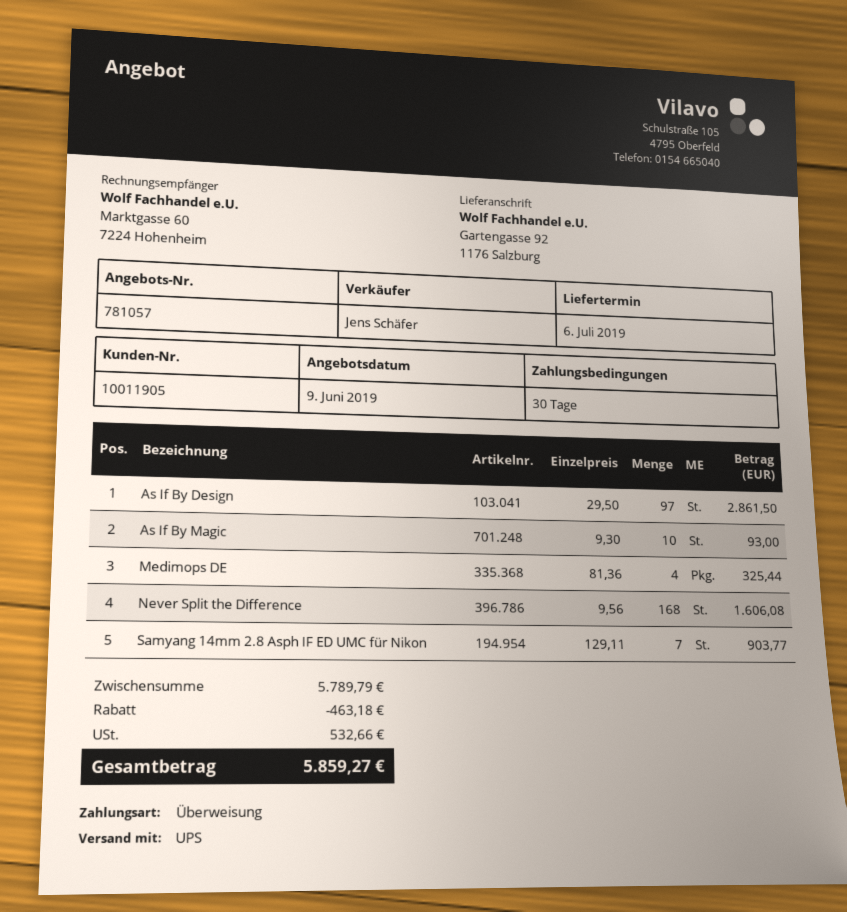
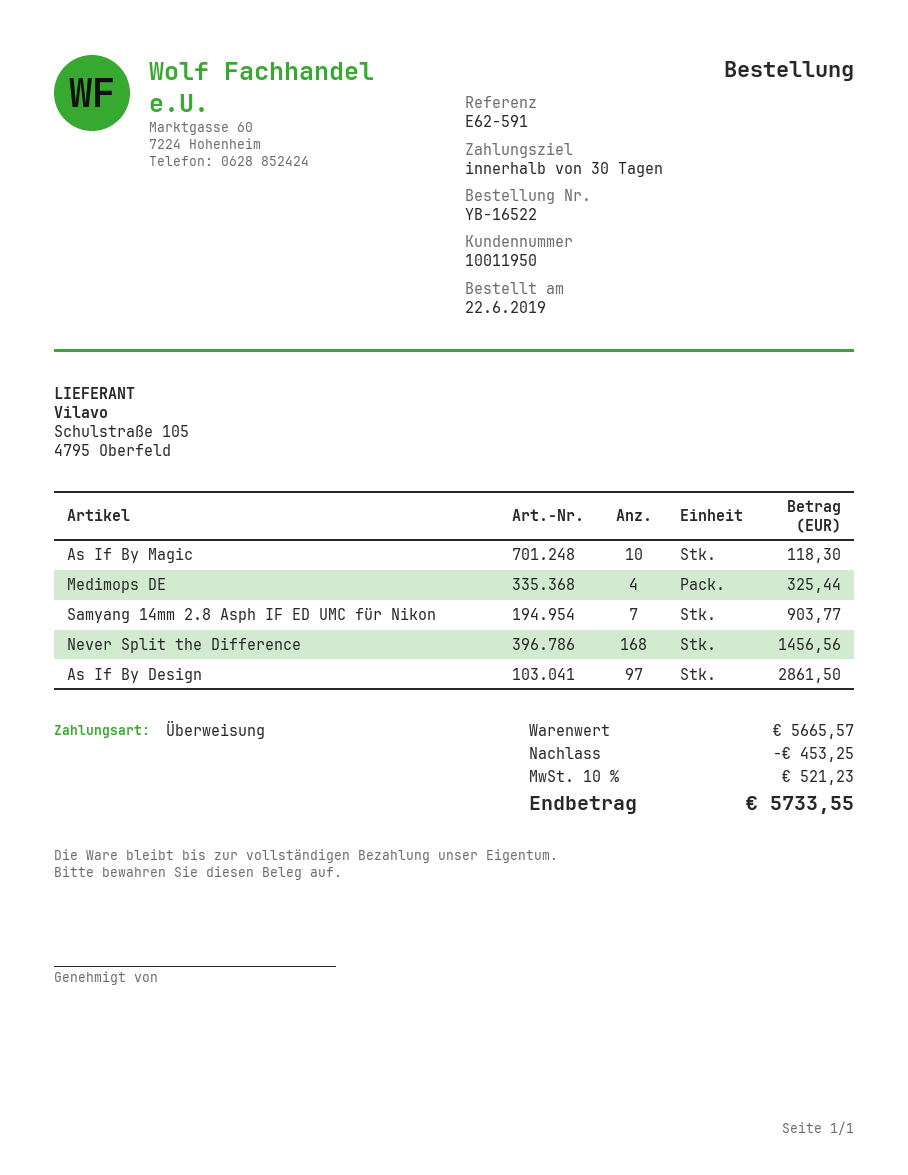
customer number: 10011905 -> 10011950
As If By Magic: 10 for 93.00 -> 10 for 118.30
Never Split the Difference: 168 for 1606.08 -> 168 for 1456.56
subtotal: 5789.79 -> 5665.57
discount: 463.18 -> 453.25
tax: 532.66 -> 521.23
total: 5859.27 -> 5733.55

